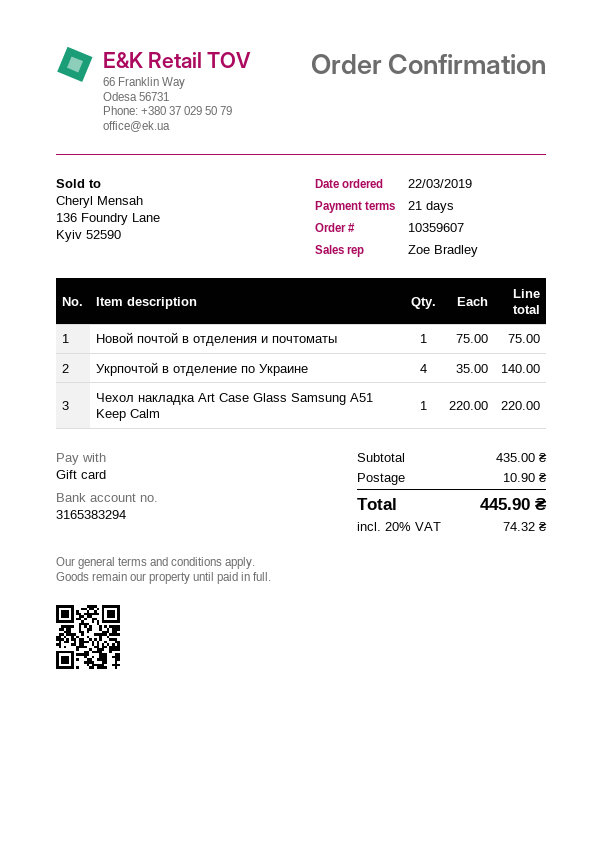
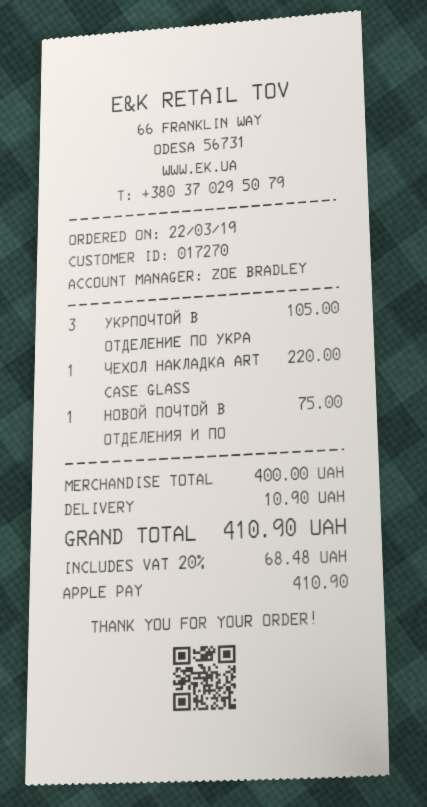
payment method: gift card -> Apple Pay
Укрпочтой в отделение по Украине: 4 for 140.00 -> 3 for 105.00
subtotal: 435.00 -> 400.00
tax: 20% = 74.32 -> 20% = 68.48
total: 445.90 -> 410.90

